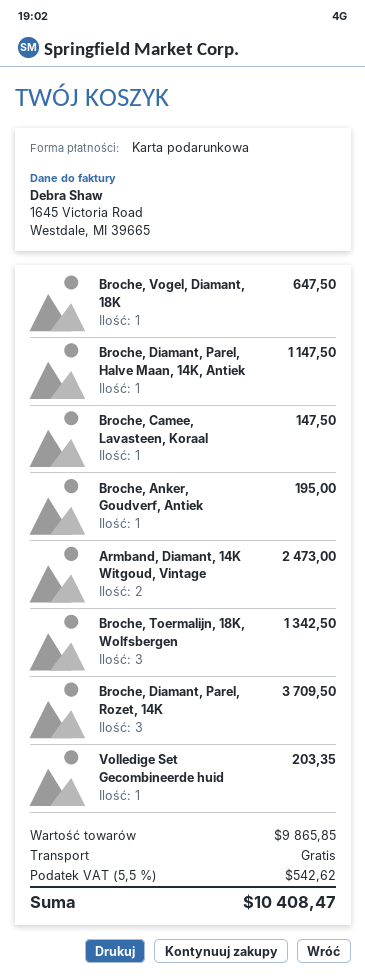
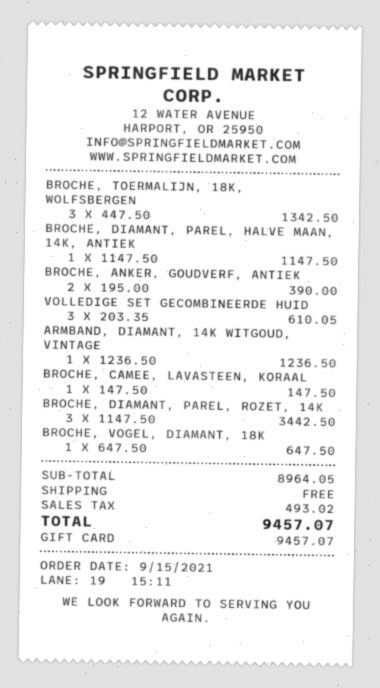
Broche, Anker, Goudverf, Antiek: 1 for 195.00 -> 2 for 390.00
Armband, Diamant, 14K Witgoud, Vintage: 2 for 2473.00 -> 1 for 1236.50
Broche, Diamant, Parel, Rozet, 14K: 3 for 3709.50 -> 3 for 3442.50
Volledige Set Gecombineerde huid: 1 for 203.35 -> 3 for 610.05
subtotal: 9865.85 -> 8964.05
tax: 542.62 -> 493.02
total: 10408.47 -> 9457.07

